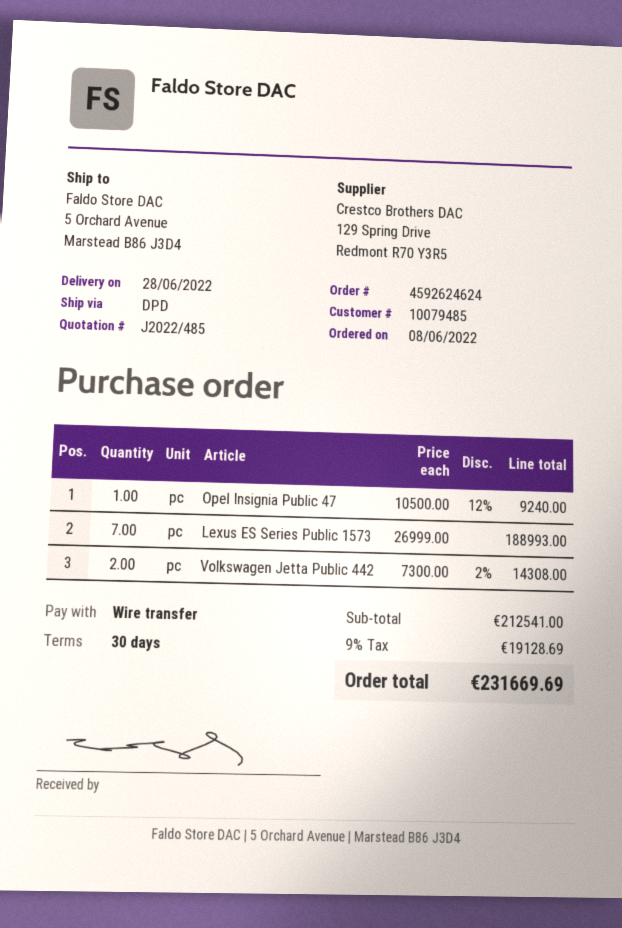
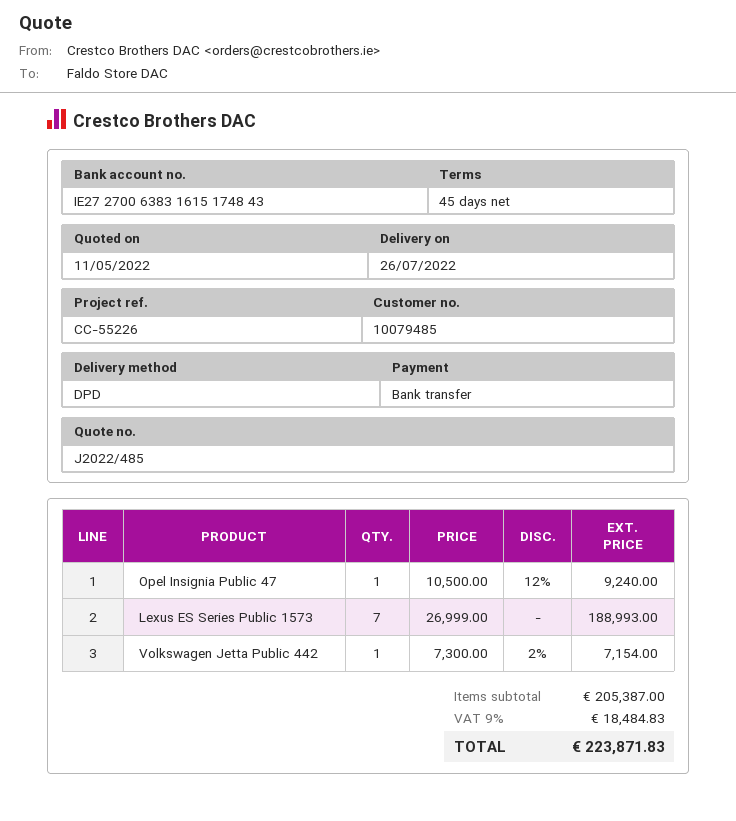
delivery date: 2022-06-28 -> 2022-07-26
payment terms: 30 days -> 45 days
Volkswagen Jetta Public 442: 2 x 7300.00 - 2% = 14308.00 -> 1 x 7300.00 - 2% = 7154.00
subtotal: 212541.00 -> 205387.00
tax: 9% = 19128.69 -> 9% = 18484.83
total: 231669.69 -> 223871.83

